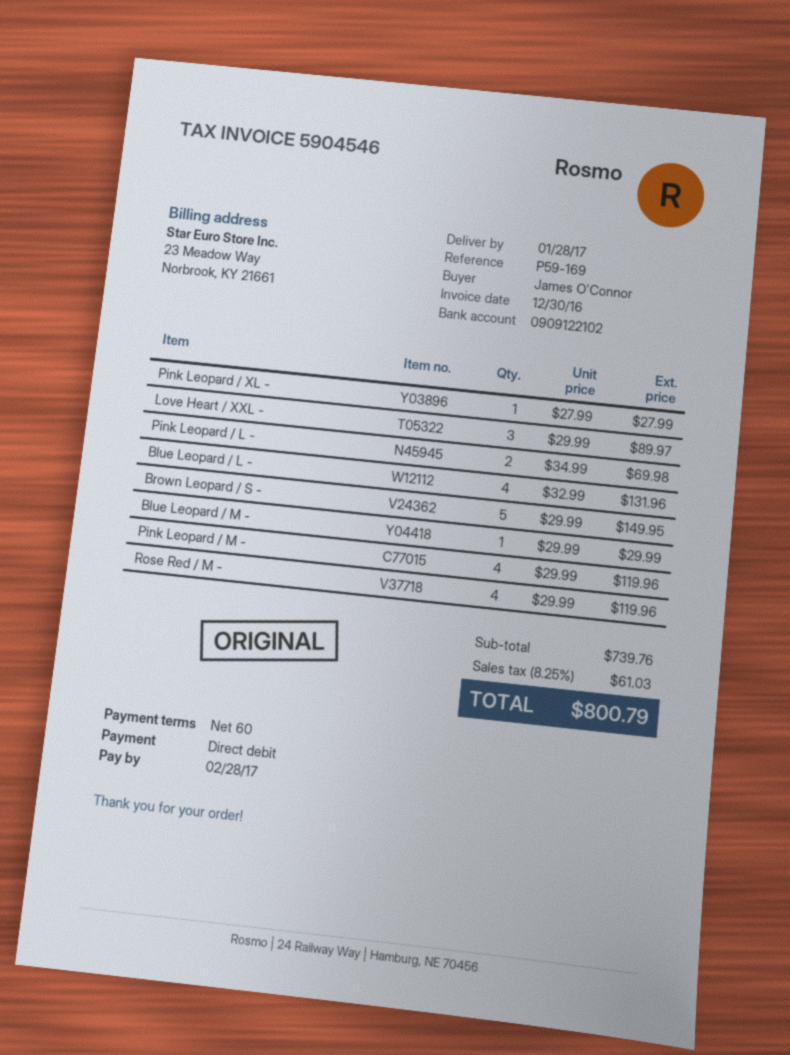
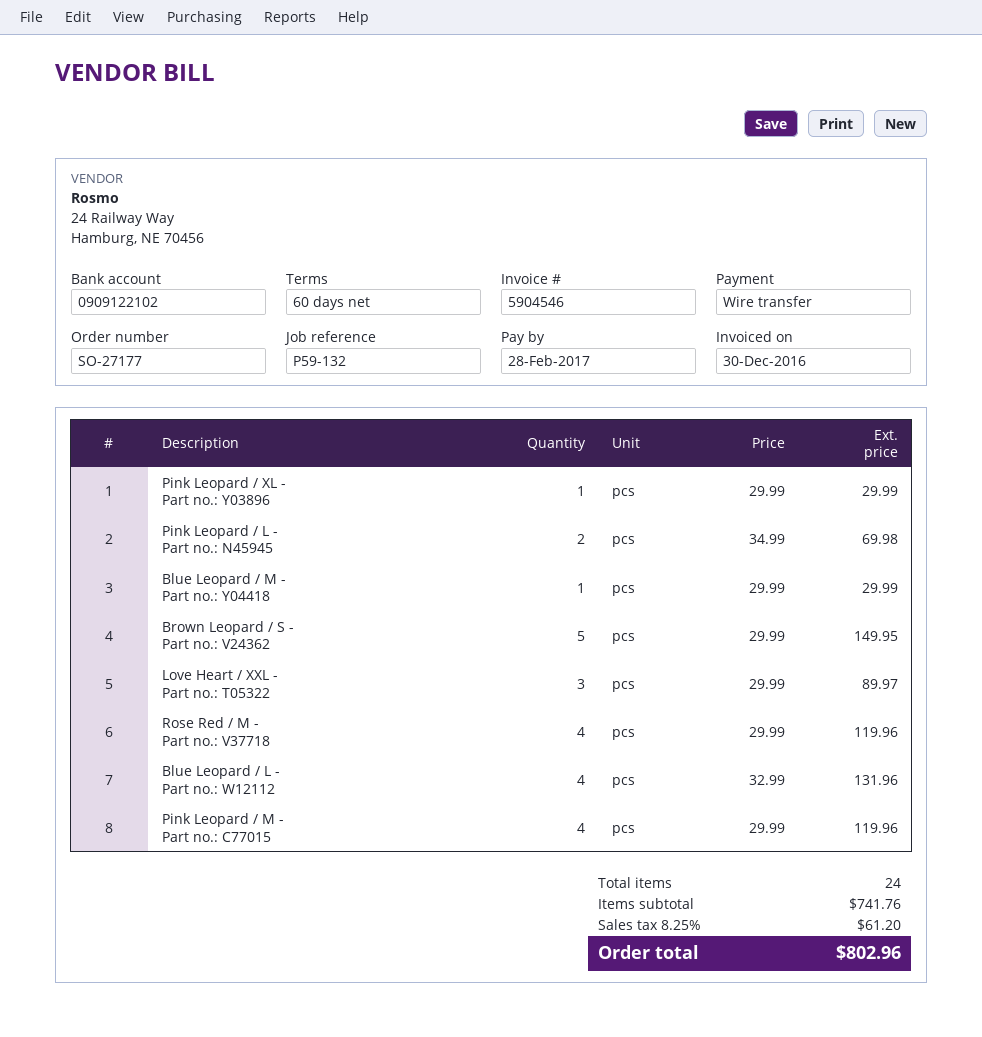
reference: P59-169 -> P59-132
payment method: direct debit -> bank transfer
Pink Leopard / XL -: 1 x 27.99 = 27.99 -> 1 x 29.99 = 29.99
subtotal: 739.76 -> 741.76
tax: 8.25% = 61.03 -> 8.25% = 61.20
total: 800.79 -> 802.96

